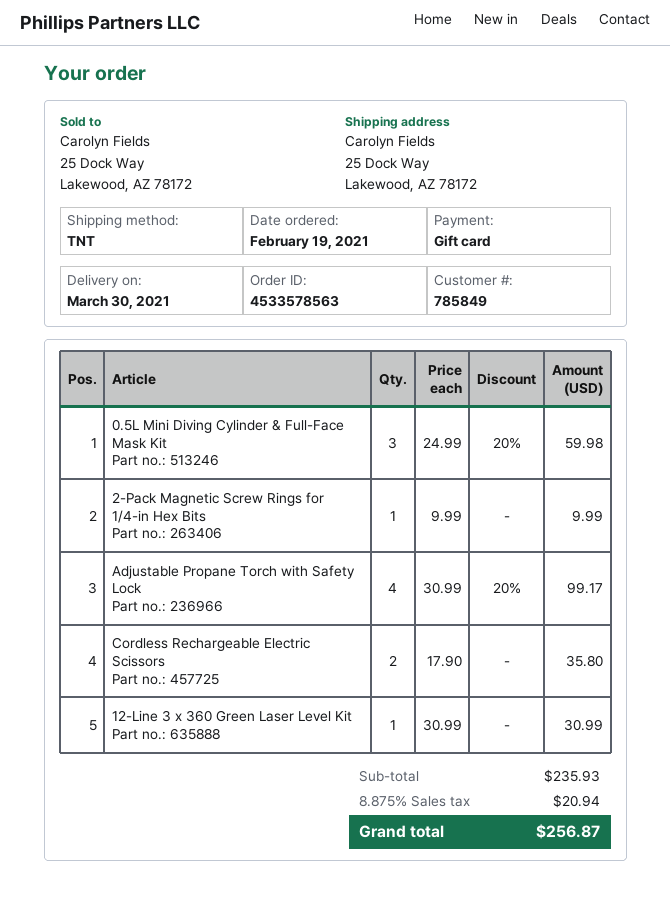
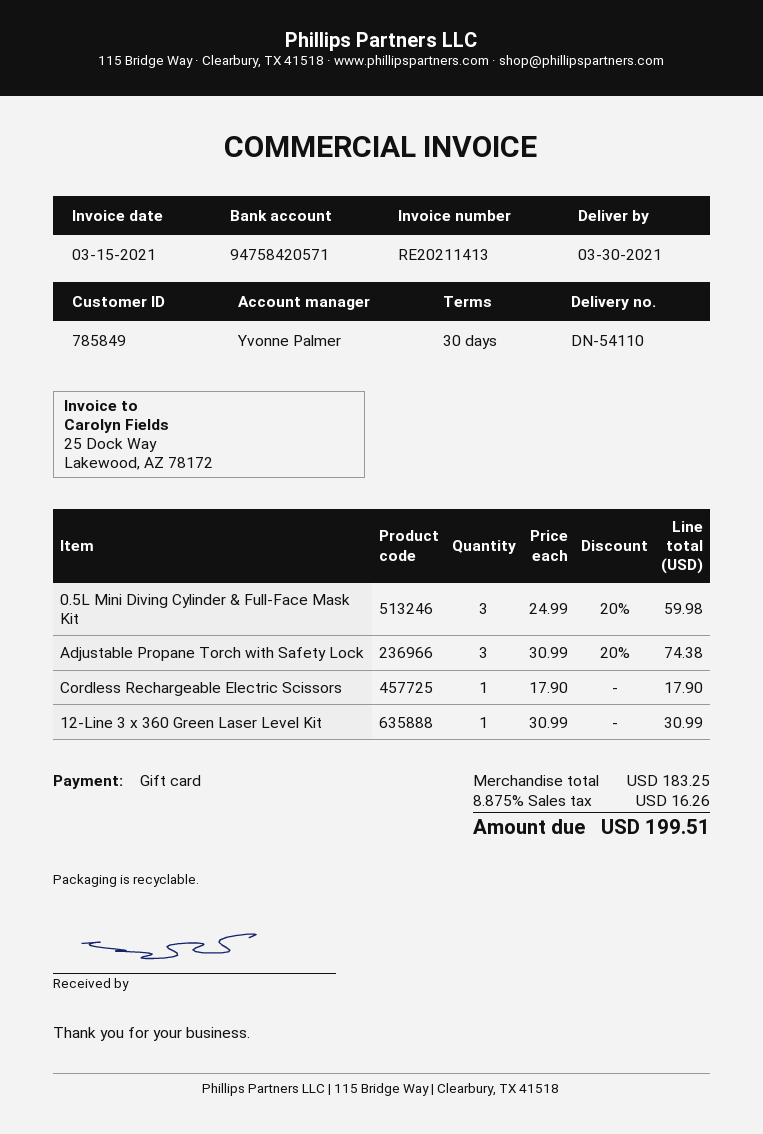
2-Pack Magnetic Screw Rings for 1/4-in Hex Bits: 1 x 9.99 = 9.99 -> none
Adjustable Propane Torch with Safety Lock: 4 x 30.99 - 20% = 99.17 -> 3 x 30.99 - 20% = 74.38
Cordless Rechargeable Electric Scissors: 2 x 17.90 = 35.80 -> 1 x 17.90 = 17.90
subtotal: 235.93 -> 183.25
tax: 8.875% = 20.94 -> 8.875% = 16.26
total: 256.87 -> 199.51

